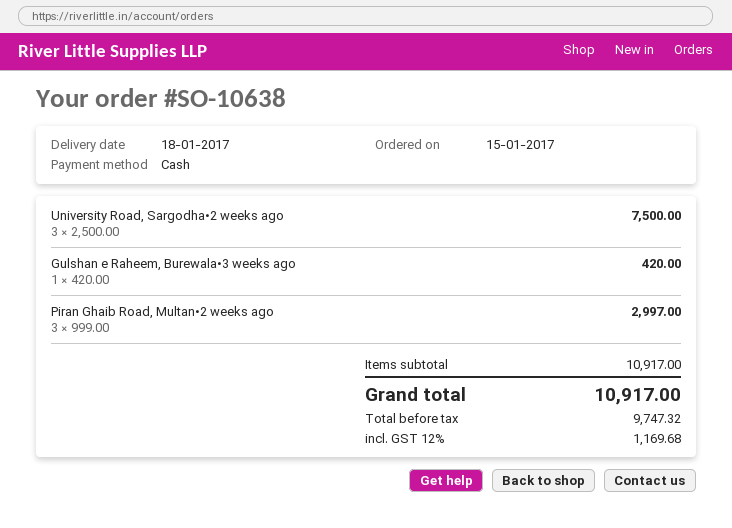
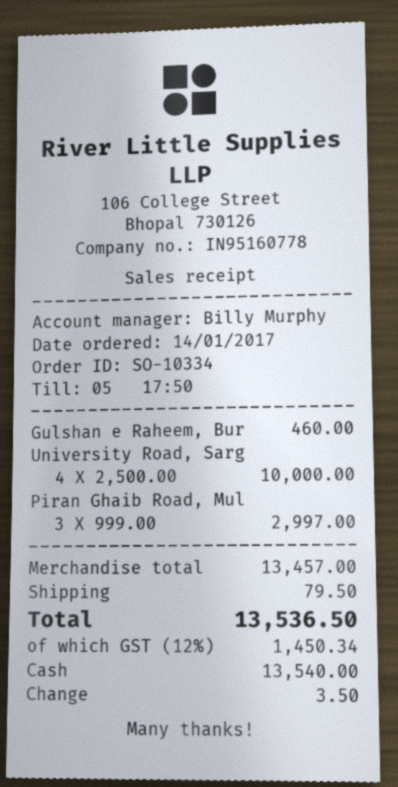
order number: SO-10638 -> SO-10334
order date: 2017-01-15 -> 2017-01-14
University Road, Sargodha•2 weeks ago: 3 x 2500.00 = 7500.00 -> 4 x 2500.00 = 10000.00
Gulshan e Raheem, Burewala•3 weeks ago: 1 x 420.00 = 420.00 -> 1 x 460.00 = 460.00
subtotal: 10917.00 -> 13457.00
shipping: none -> 79.50
tax: 12% = 1169.68 -> 12% = 1450.34
total: 10917.00 -> 13536.50

